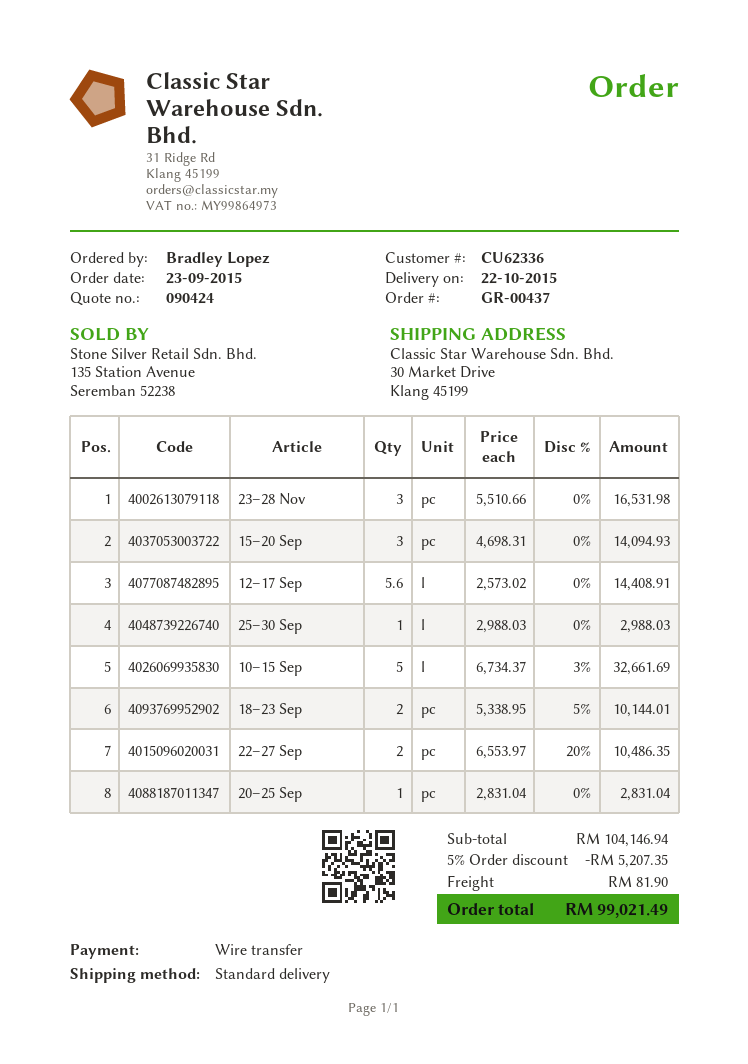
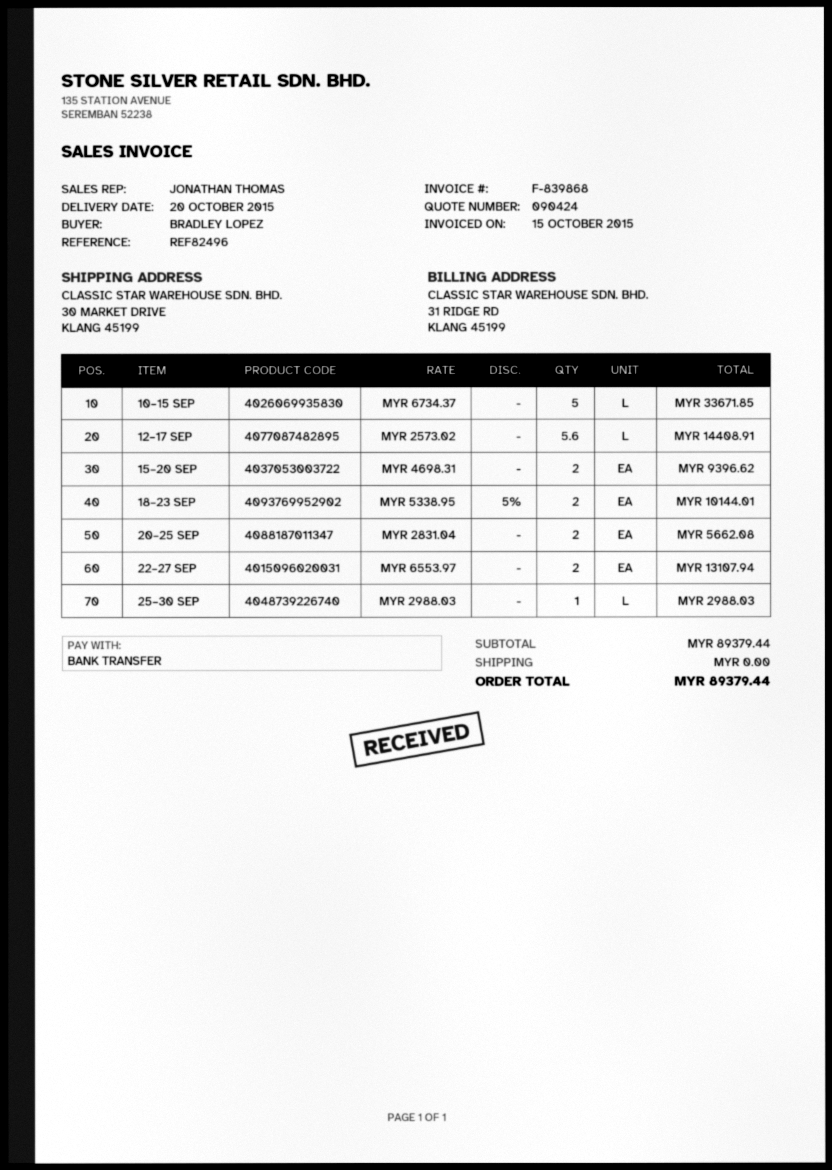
delivery date: 2015-10-22 -> 2015-10-20
23–28 Nov: 3 x 5510.66 = 16531.98 -> none
15–20 Sep: 3 x 4698.31 = 14094.93 -> 2 x 4698.31 = 9396.62
10–15 Sep: 5 x 6734.37 - 3% = 32661.69 -> 5 x 6734.37 = 33671.85
22–27 Sep: 2 x 6553.97 - 20% = 10486.35 -> 2 x 6553.97 = 13107.94
20–25 Sep: 1 x 2831.04 = 2831.04 -> 2 x 2831.04 = 5662.08
subtotal: 104146.94 -> 89379.44
discount: 5% = 5207.35 -> none
shipping: 81.90 -> 0.00
total: 99021.49 -> 89379.44

